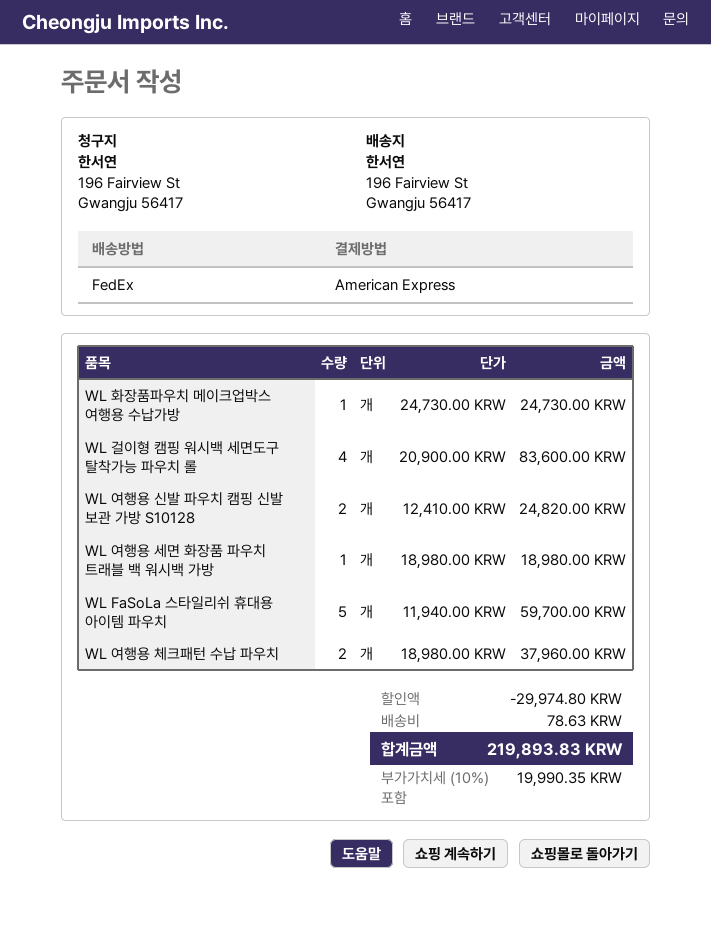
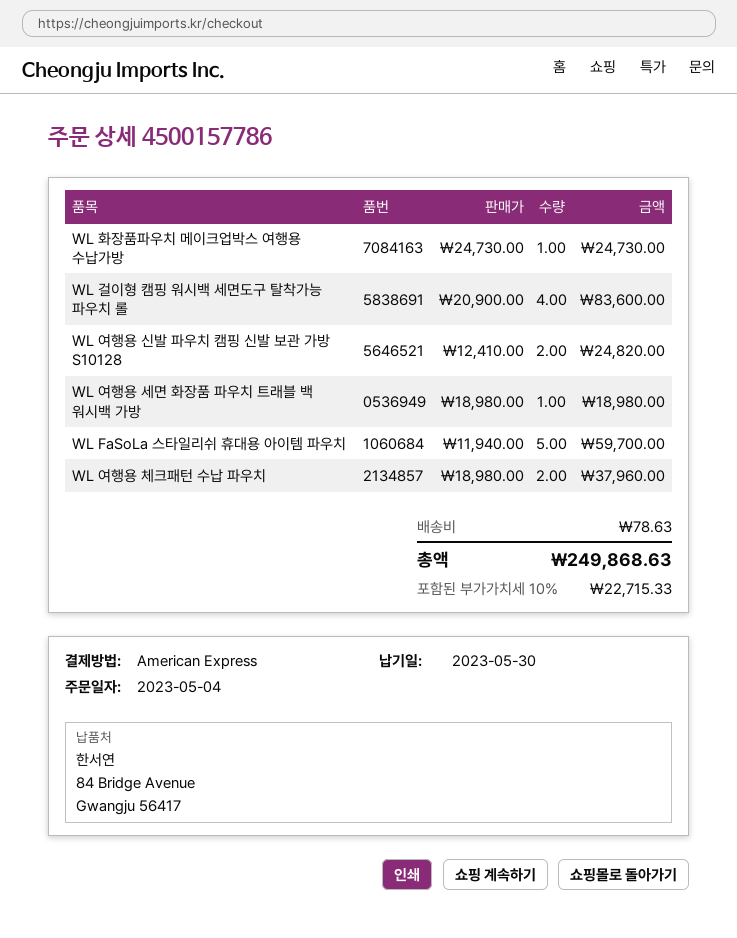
ship to: 196 Fairview St, Gwangju 56417 -> 84 Bridge Avenue, Gwangju 56417
discount: 29974.80 -> none
tax: 10% = 19990.35 -> 10% = 22715.33
total: 219893.83 -> 249868.63

